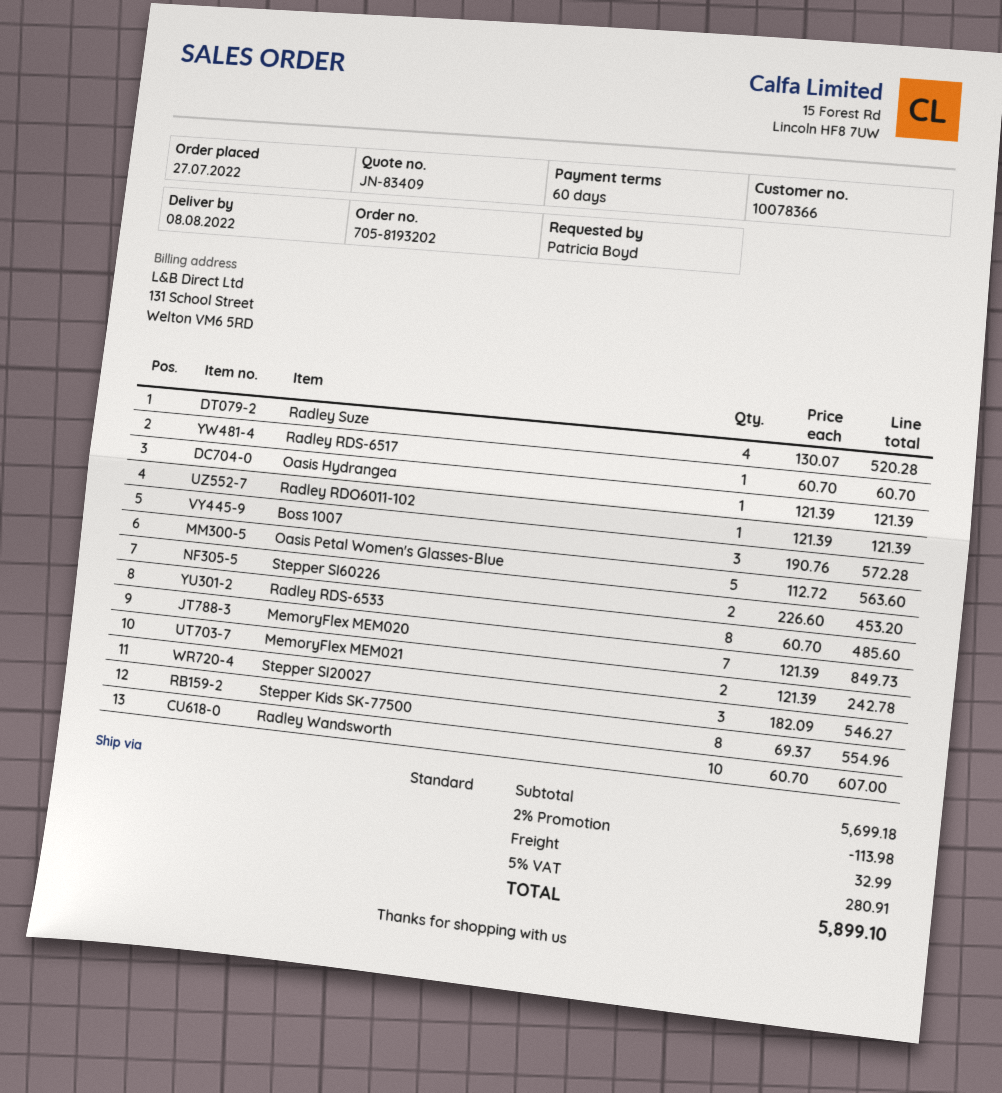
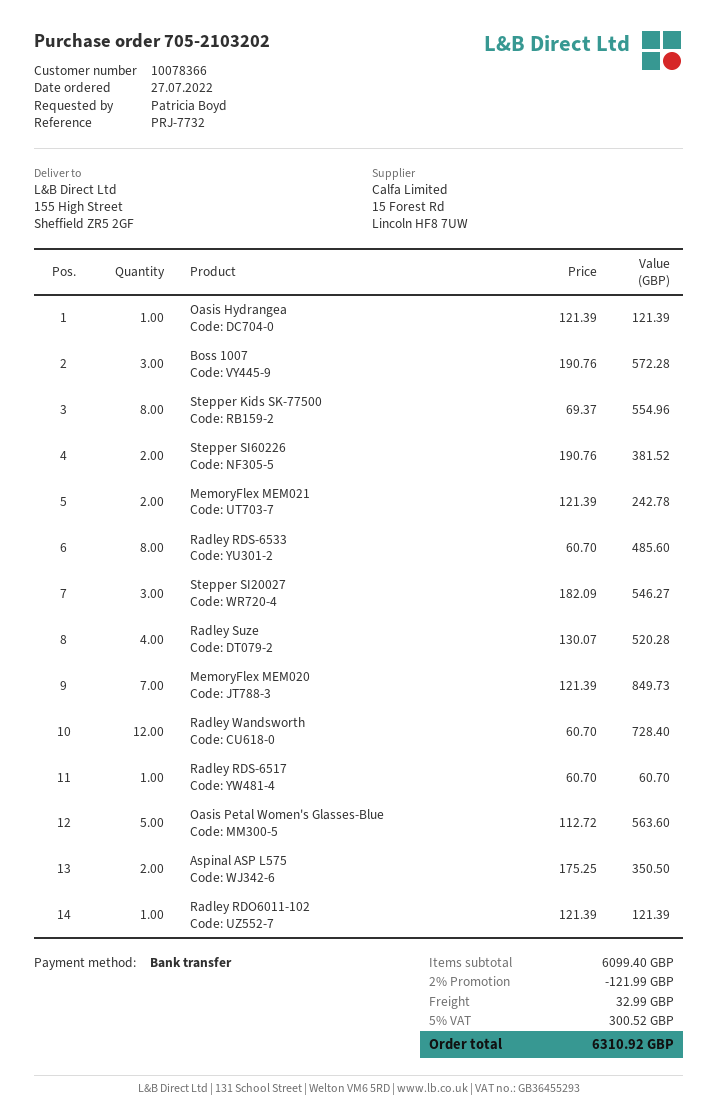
order number: 705-8193202 -> 705-2103202
Stepper SI60226: 2 x 226.60 = 453.20 -> 2 x 190.76 = 381.52
Radley Wandsworth: 10 x 60.70 = 607.00 -> 12 x 60.70 = 728.40
Aspinal ASP L575: none -> 2 x 175.25 = 350.50
subtotal: 5699.18 -> 6099.40
discount: 2% = 113.98 -> 2% = 121.99
tax: 5% = 280.91 -> 5% = 300.52
total: 5899.10 -> 6310.92

